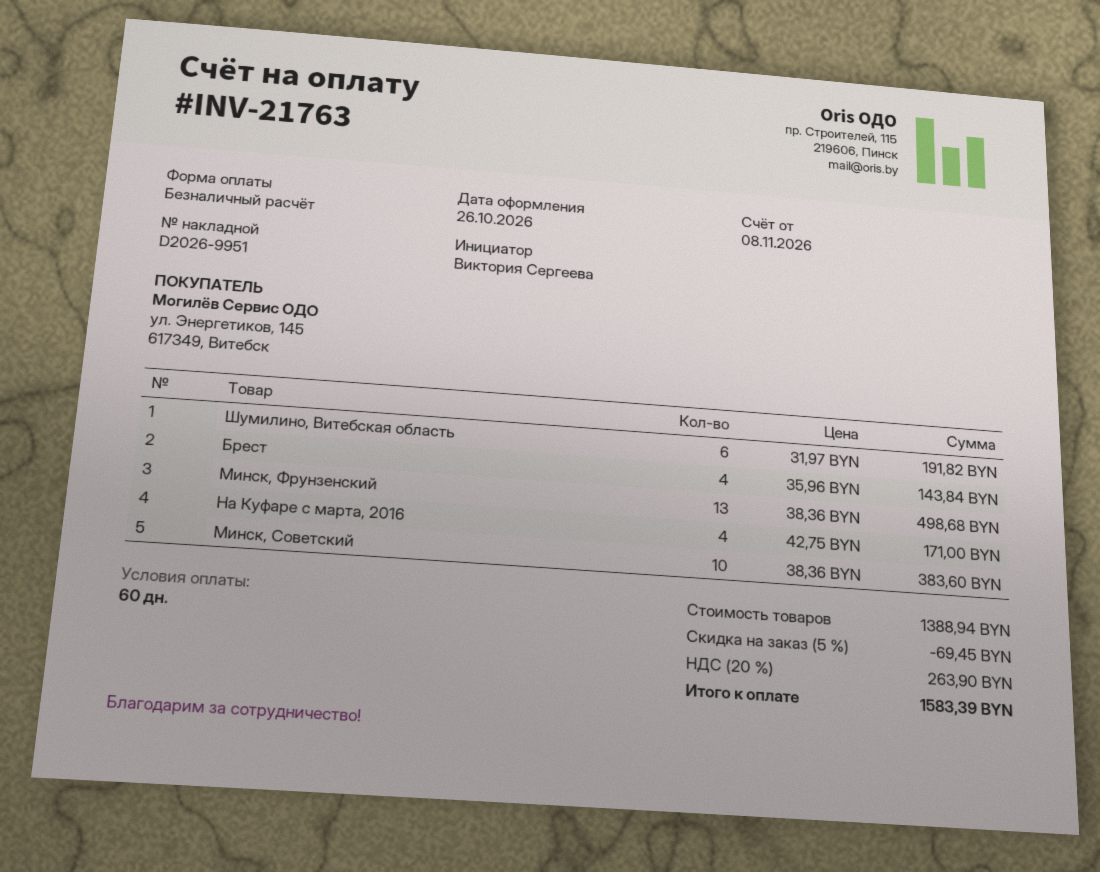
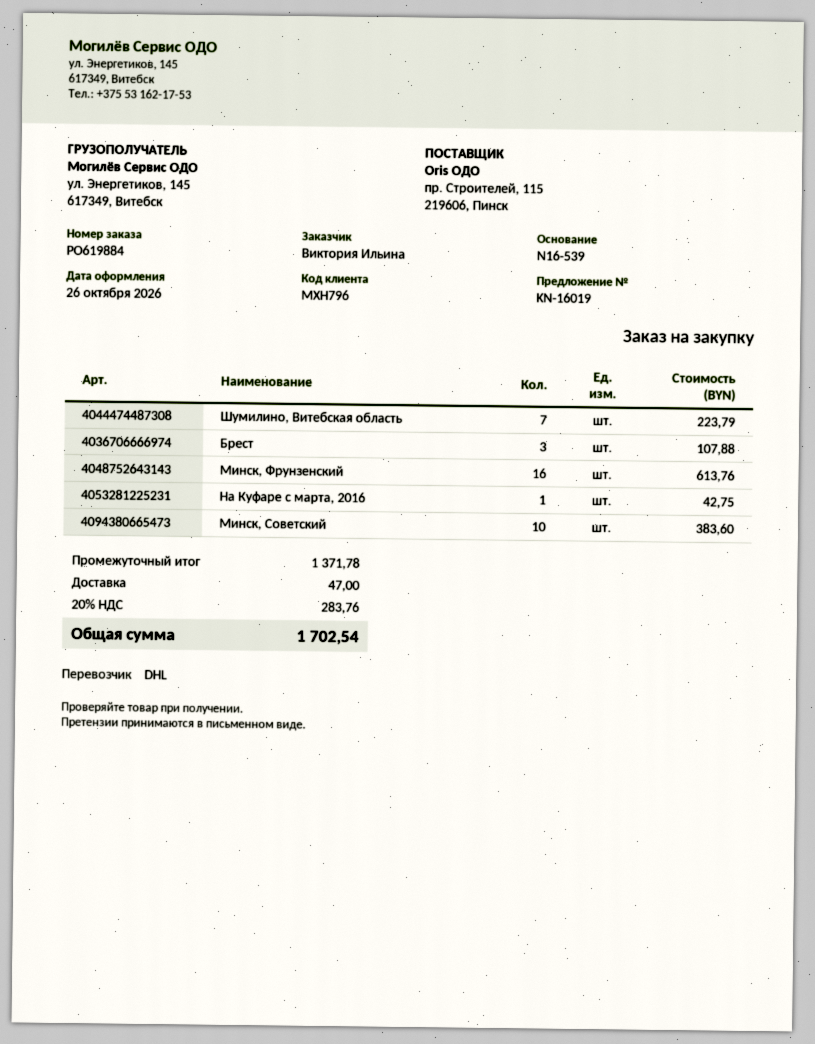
ordered by: Виктория Сергеева -> Виктория Ильина
Шумилино, Витебская область: 6 for 191.82 -> 7 for 223.79
Брест: 4 for 143.84 -> 3 for 107.88
Минск, Фрунзенский: 13 for 498.68 -> 16 for 613.76
На Куфаре с марта, 2016: 4 for 171.00 -> 1 for 42.75
subtotal: 1388.94 -> 1371.78
discount: 5% = 69.45 -> none
shipping: none -> 47.00
tax: 20% = 263.90 -> 20% = 283.76
total: 1583.39 -> 1702.54

